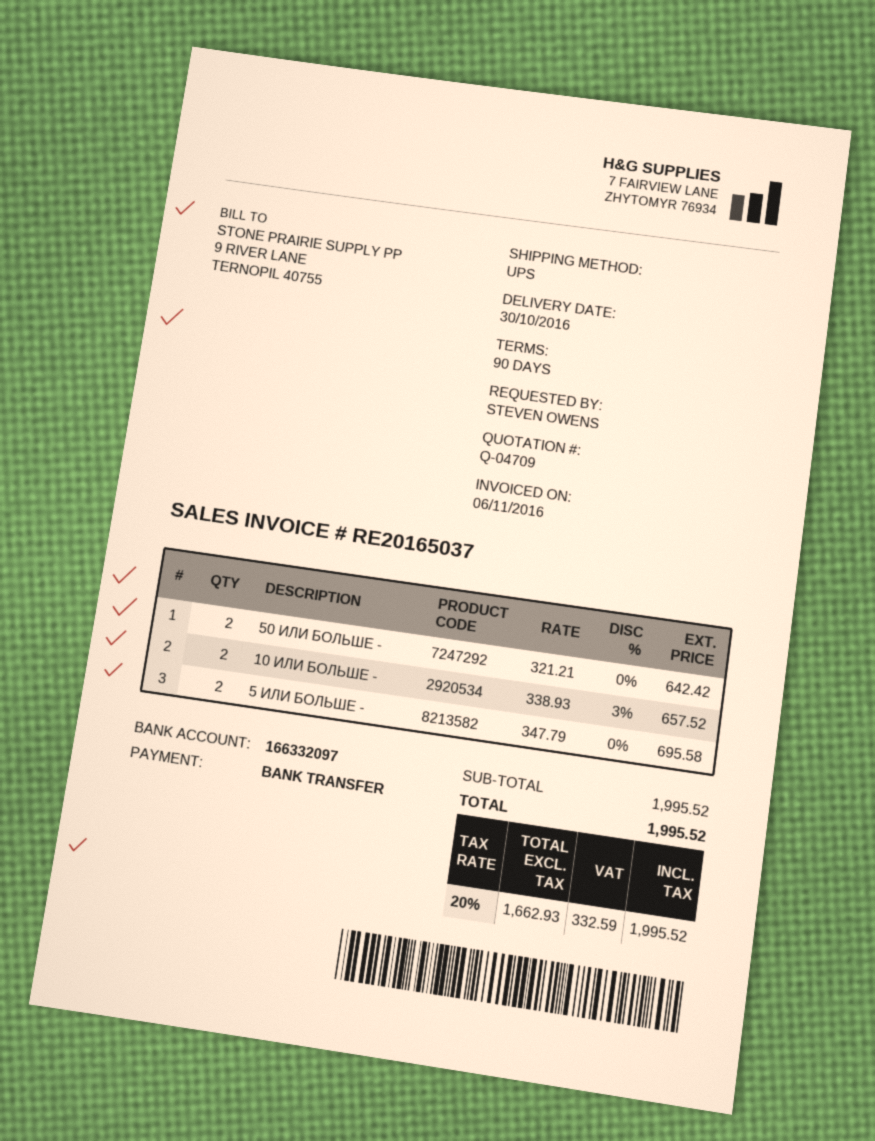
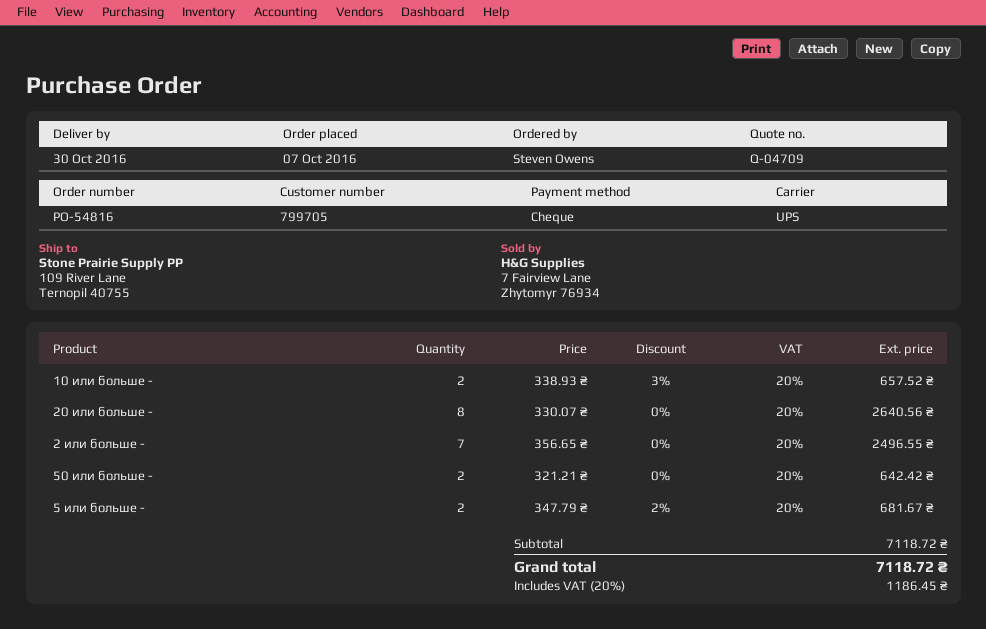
payment method: bank transfer -> cheque
5 ИЛИ БОЛЬШЕ -: 2 x 347.79 = 695.58 -> 2 x 347.79 - 2% = 681.67
20 или больше -: none -> 8 x 330.07 = 2640.56
2 или больше -: none -> 7 x 356.65 = 2496.55
subtotal: 1995.52 -> 7118.72
tax: 20% = 332.59 -> 20% = 1186.45
total: 1995.52 -> 7118.72

